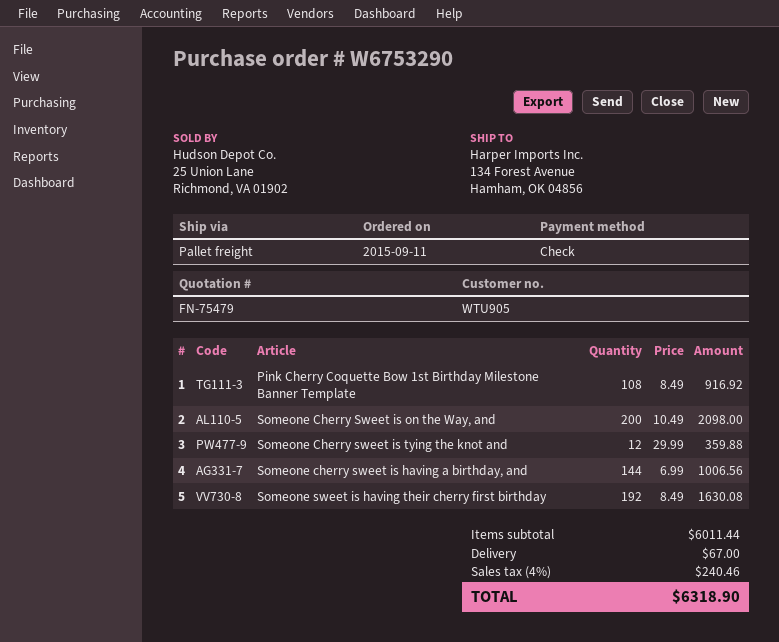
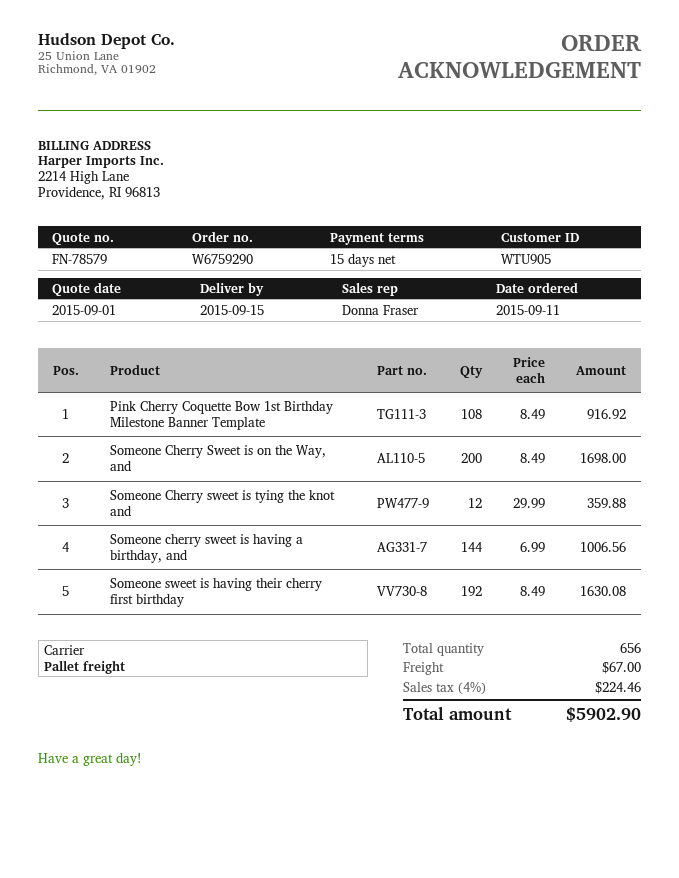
quote number: FN-75479 -> FN-78579
order number: W6753290 -> W6759290
Someone Cherry Sweet is on the Way, and: 200 x 10.49 = 2098.00 -> 200 x 8.49 = 1698.00
tax: 4% = 240.46 -> 4% = 224.46
total: 6318.90 -> 5902.90

